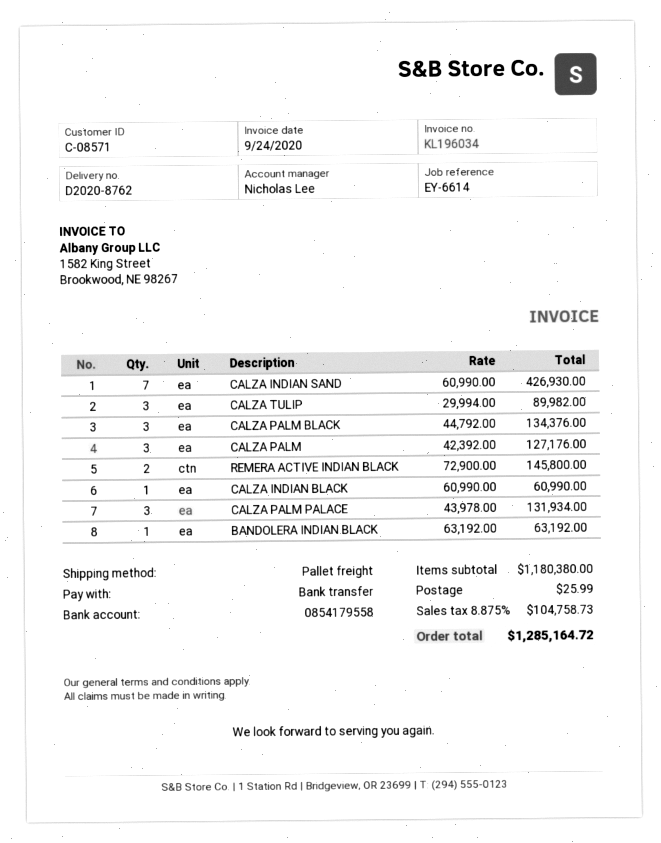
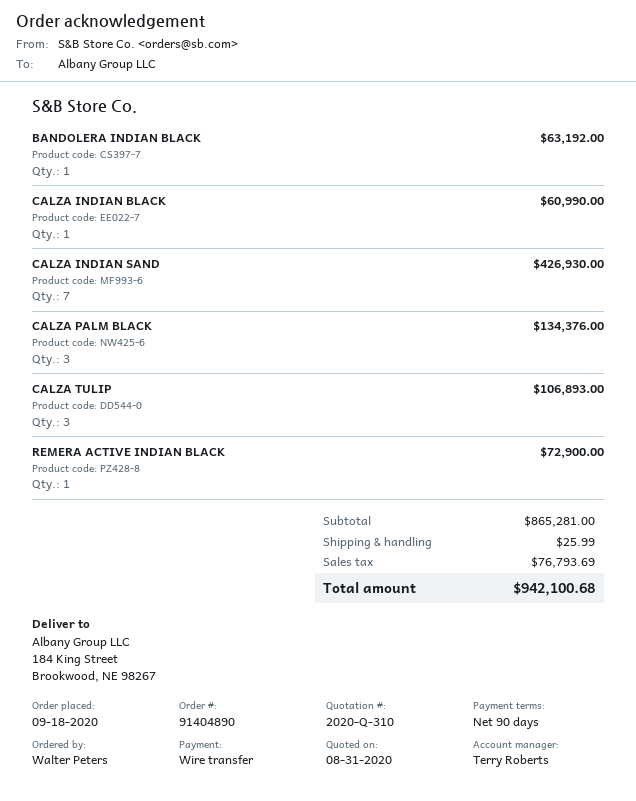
sales rep: Nicholas Lee -> Terry Roberts
CALZA TULIP: 3 for 89982.00 -> 3 for 106893.00
CALZA PALM: 3 for 127176.00 -> none
REMERA ACTIVE INDIAN BLACK: 2 for 145800.00 -> 1 for 72900.00
CALZA PALM PALACE: 3 for 131934.00 -> none
subtotal: 1180380.00 -> 865281.00
tax: 104758.73 -> 76793.69
total: 1285164.72 -> 942100.68

